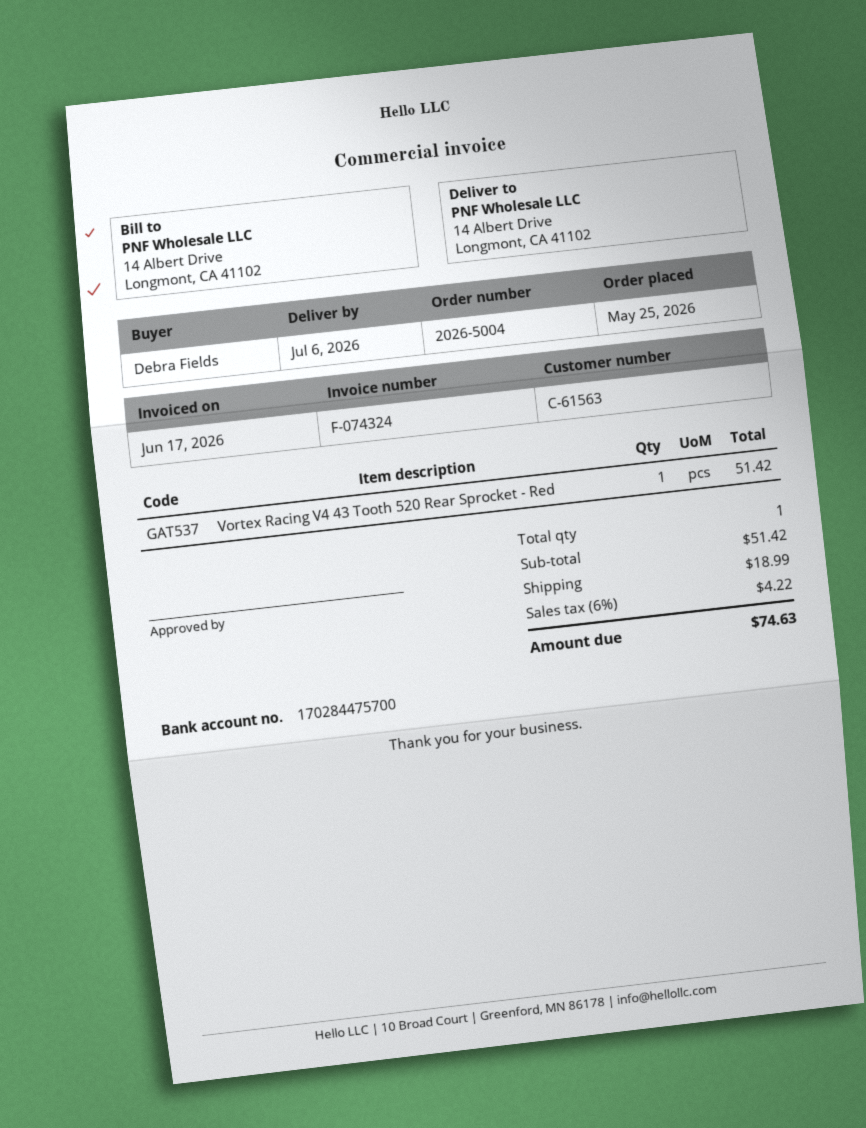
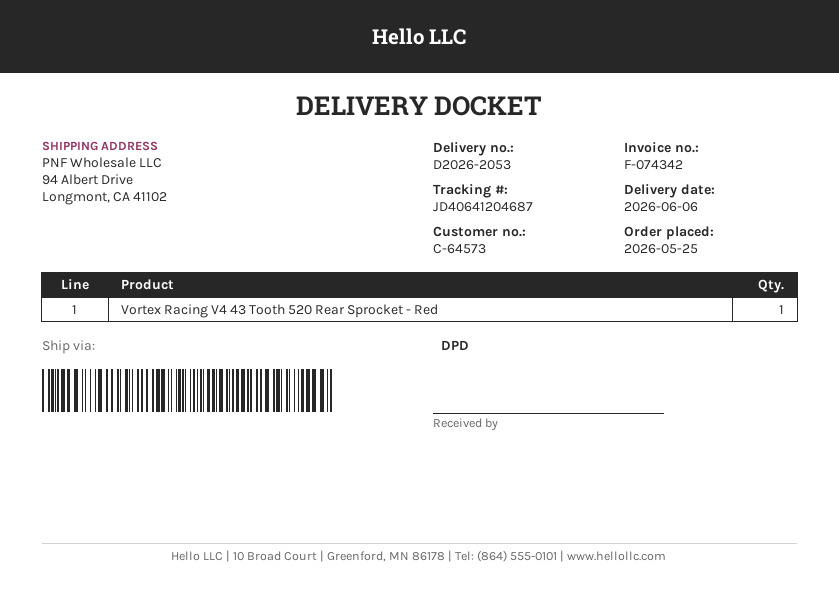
delivery date: 2026-07-06 -> 2026-06-06
invoice number: F-074324 -> F-074342
customer number: C-61563 -> C-64573
ship to: 14 Albert Drive, Longmont, CA 41102 -> 94 Albert Drive, Longmont, CA 41102

